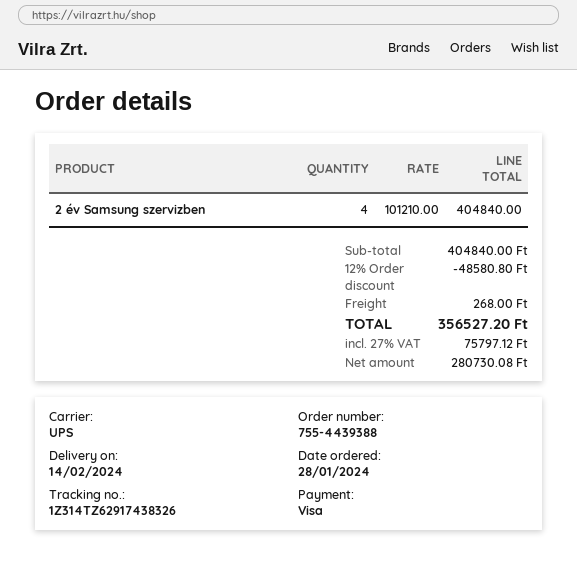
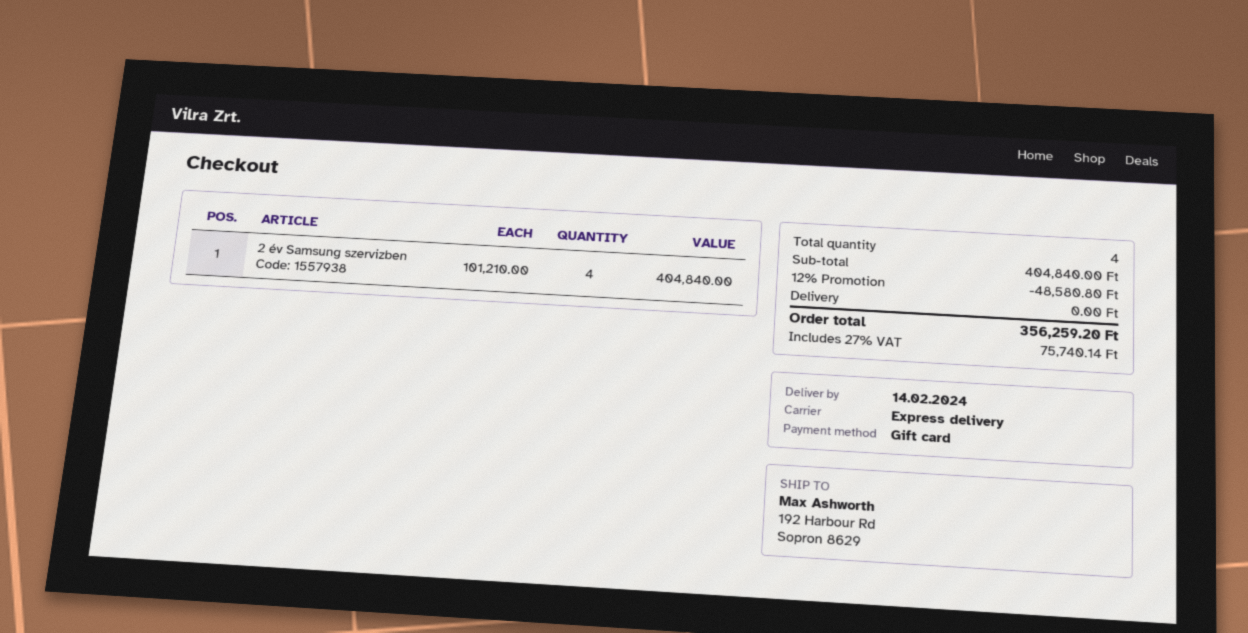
payment method: Visa -> gift card
shipping method: UPS -> express
shipping: 268.00 -> 0.00
tax: 27% = 75797.12 -> 27% = 75740.14
total: 356527.20 -> 356259.20

